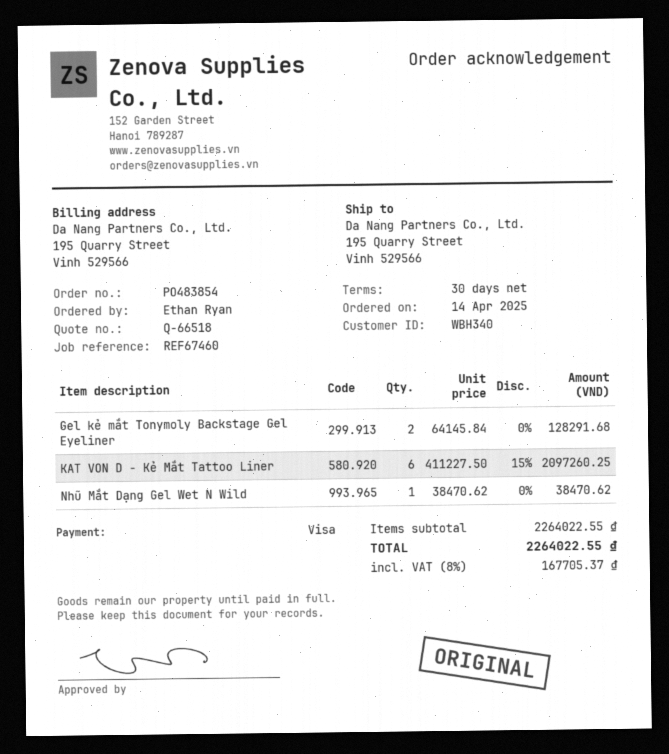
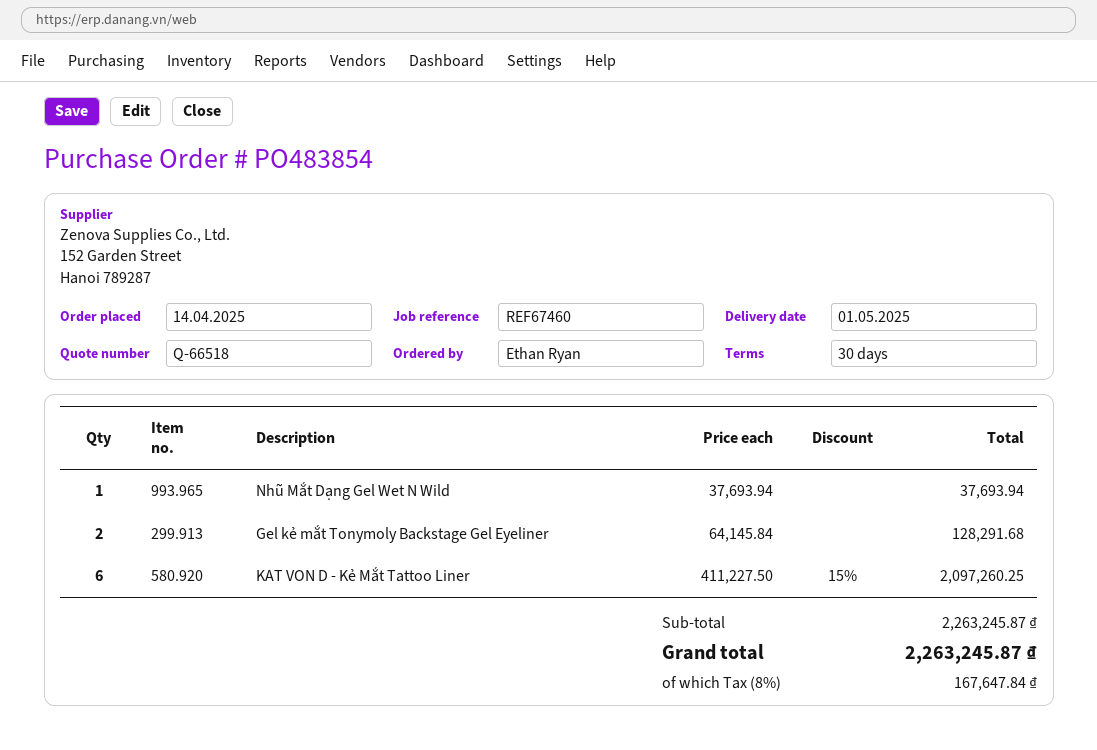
Nhũ Mắt Dạng Gel Wet N Wild: 1 x 38470.62 = 38470.62 -> 1 x 37693.94 = 37693.94
subtotal: 2264022.55 -> 2263245.87
tax: 8% = 167705.37 -> 8% = 167647.84
total: 2264022.55 -> 2263245.87

